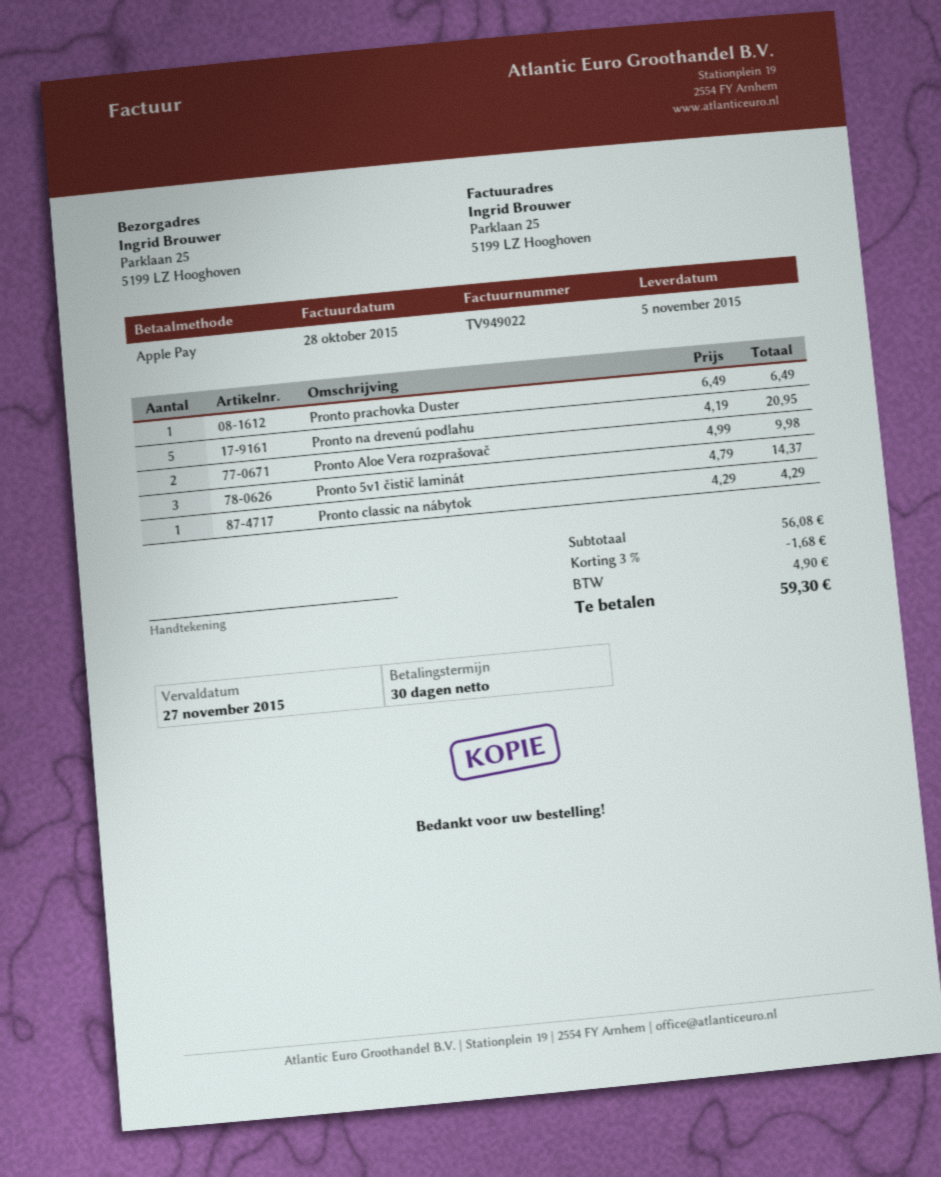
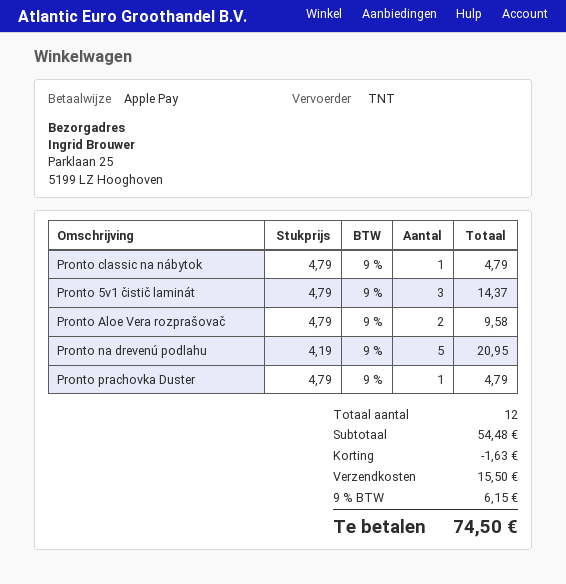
Pronto prachovka Duster: 1 x 6.49 = 6.49 -> 1 x 4.79 = 4.79
Pronto Aloe Vera rozprašovač: 2 x 4.99 = 9.98 -> 2 x 4.79 = 9.58
Pronto classic na nábytok: 1 x 4.29 = 4.29 -> 1 x 4.79 = 4.79
subtotal: 56.08 -> 54.48
discount: 1.68 -> 1.63
shipping: none -> 15.50
tax: 4.90 -> 6.15
total: 59.30 -> 74.50

